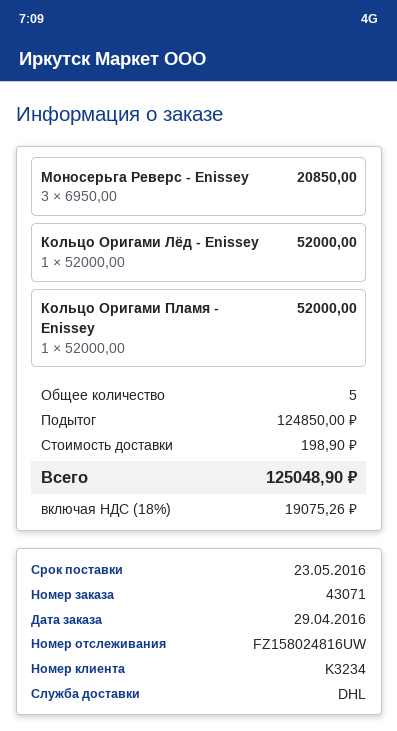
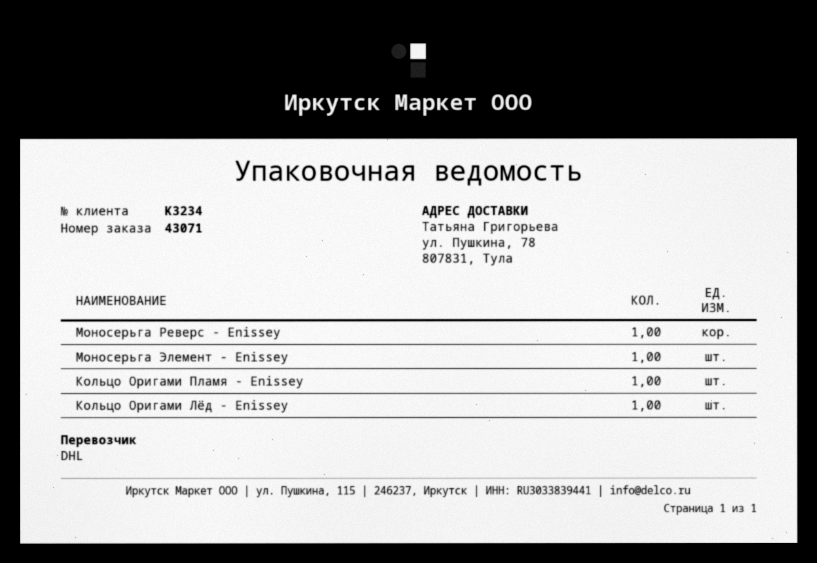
Моносерьга Реверс - Enissey: 3 -> 1
Моносерьга Элемент - Enissey: none -> 1

